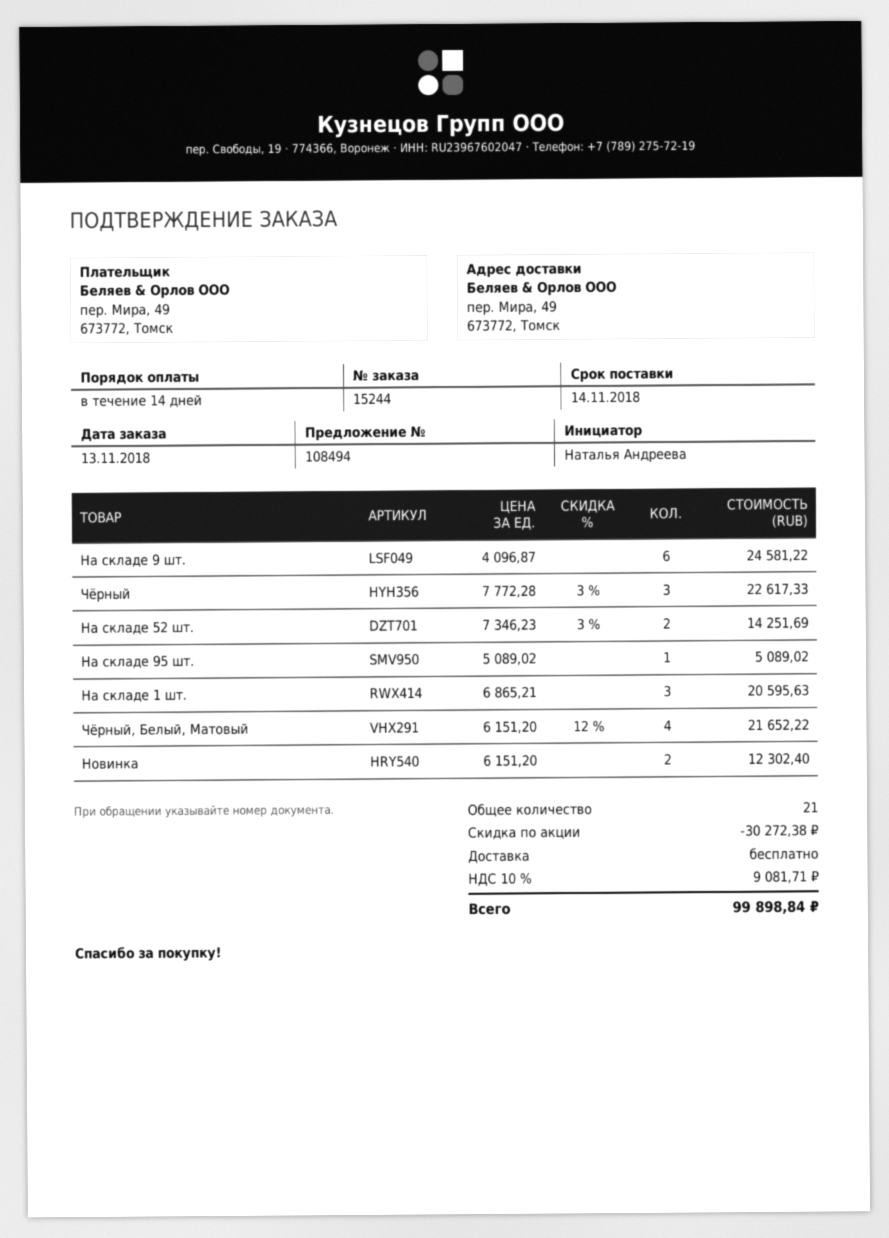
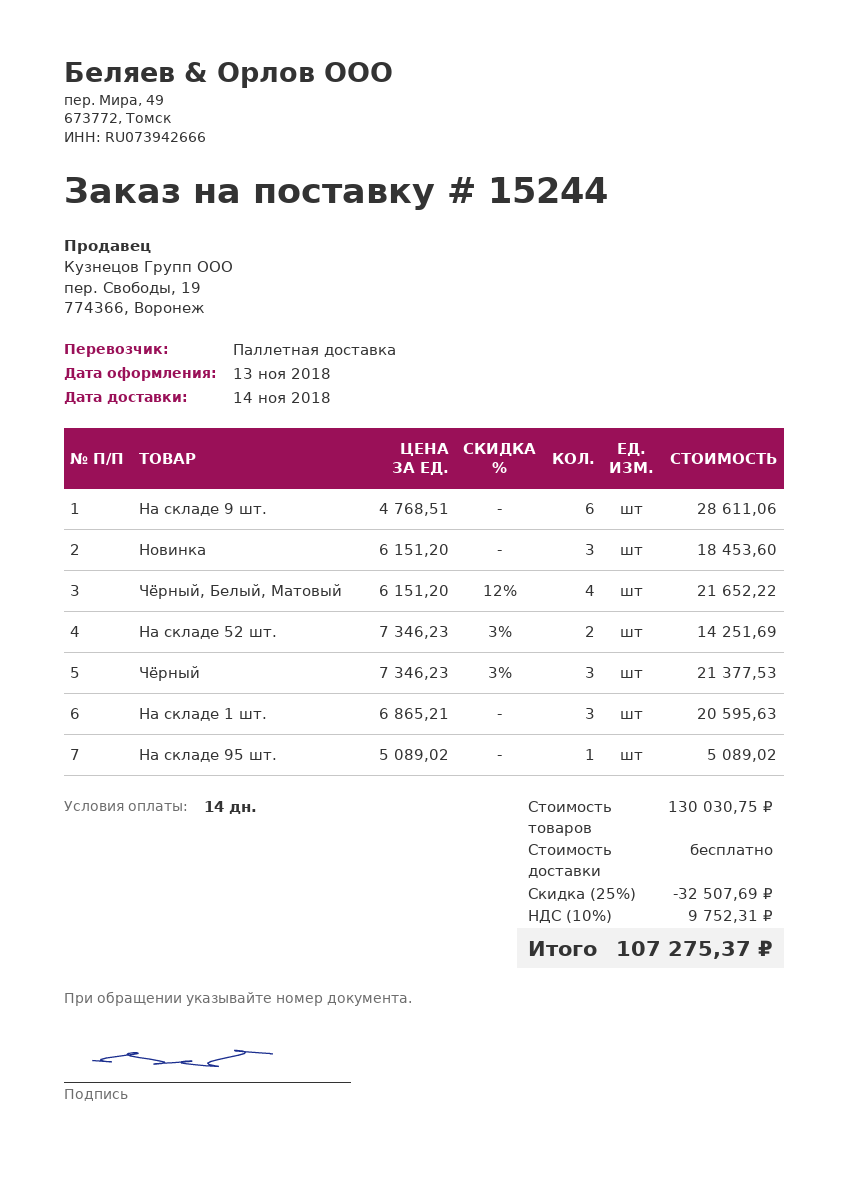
На складе 9 шт.: 6 x 4096.87 = 24581.22 -> 6 x 4768.51 = 28611.06
Чёрный: 3 x 7772.28 - 3% = 22617.33 -> 3 x 7346.23 - 3% = 21377.53
Новинка: 2 x 6151.20 = 12302.40 -> 3 x 6151.20 = 18453.60
discount: 30272.38 -> 32507.69
tax: 10% = 9081.71 -> 10% = 9752.31
total: 99898.84 -> 107275.37

